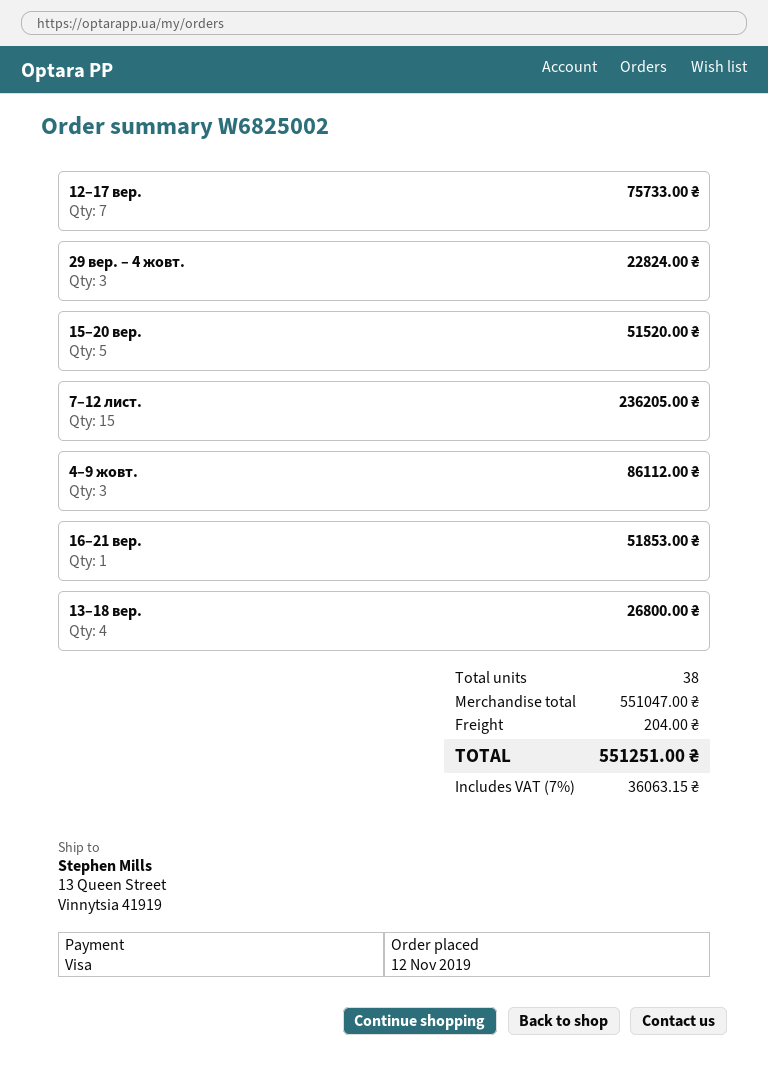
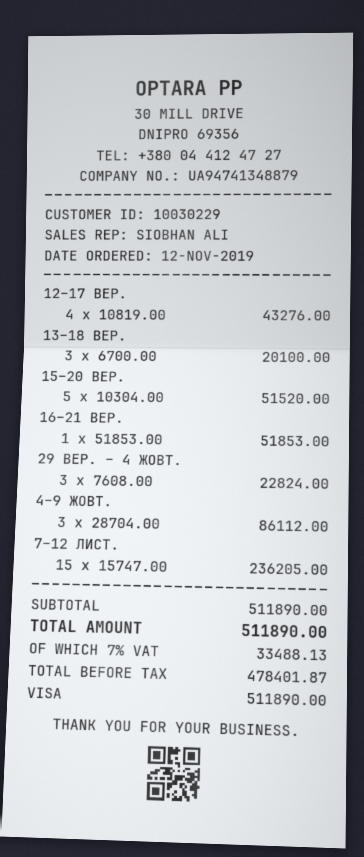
12–17 вер.: 7 for 75733.00 -> 4 for 43276.00
13–18 вер.: 4 for 26800.00 -> 3 for 20100.00
subtotal: 551047.00 -> 511890.00
shipping: 204.00 -> none
tax: 7% = 36063.15 -> 7% = 33488.13
total: 551251.00 -> 511890.00

